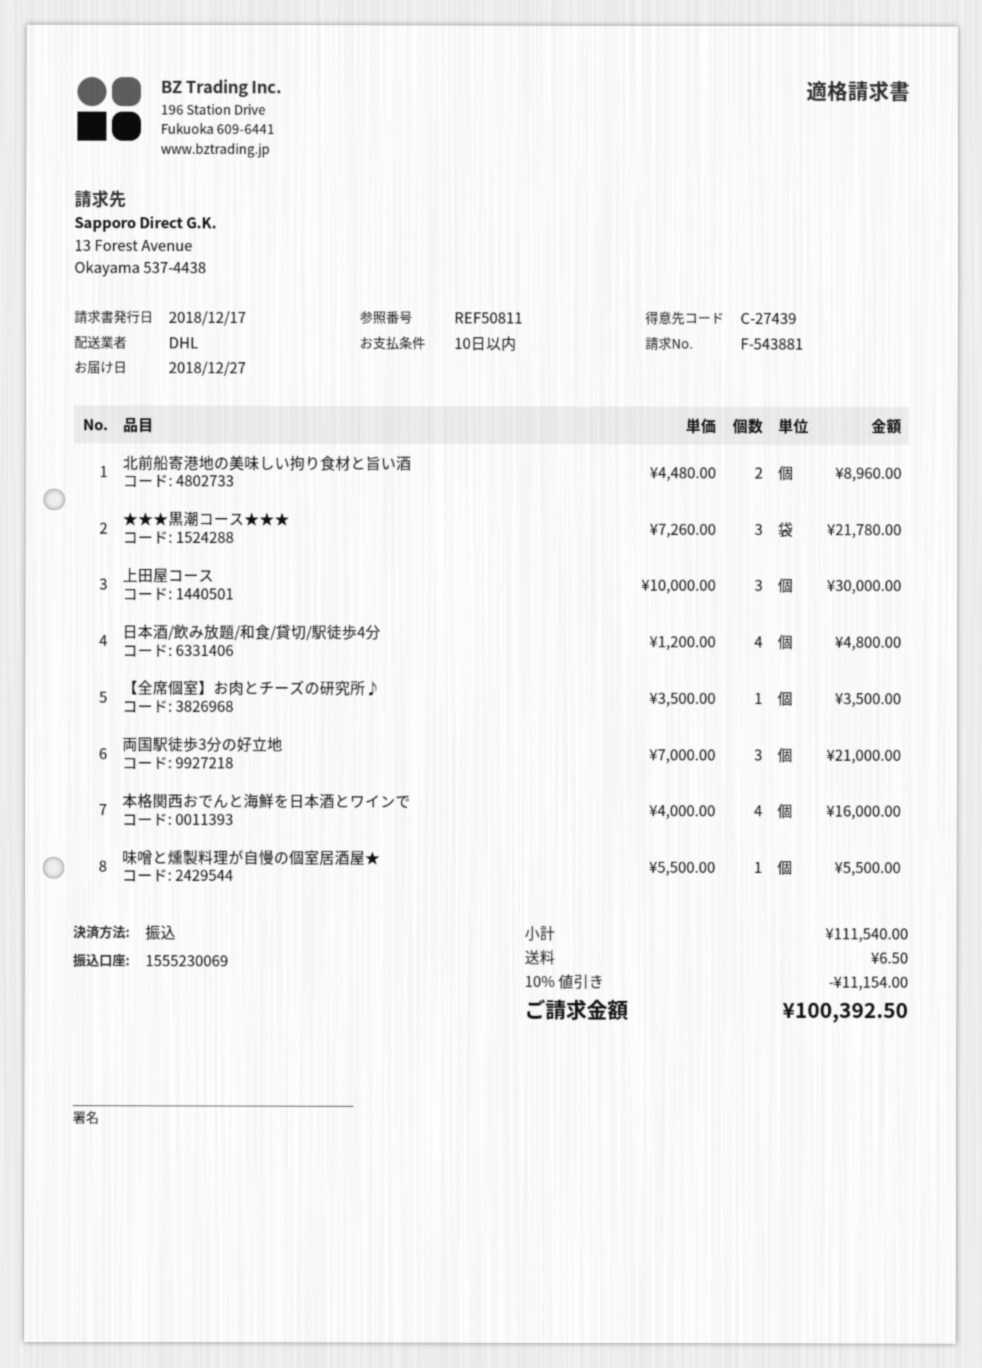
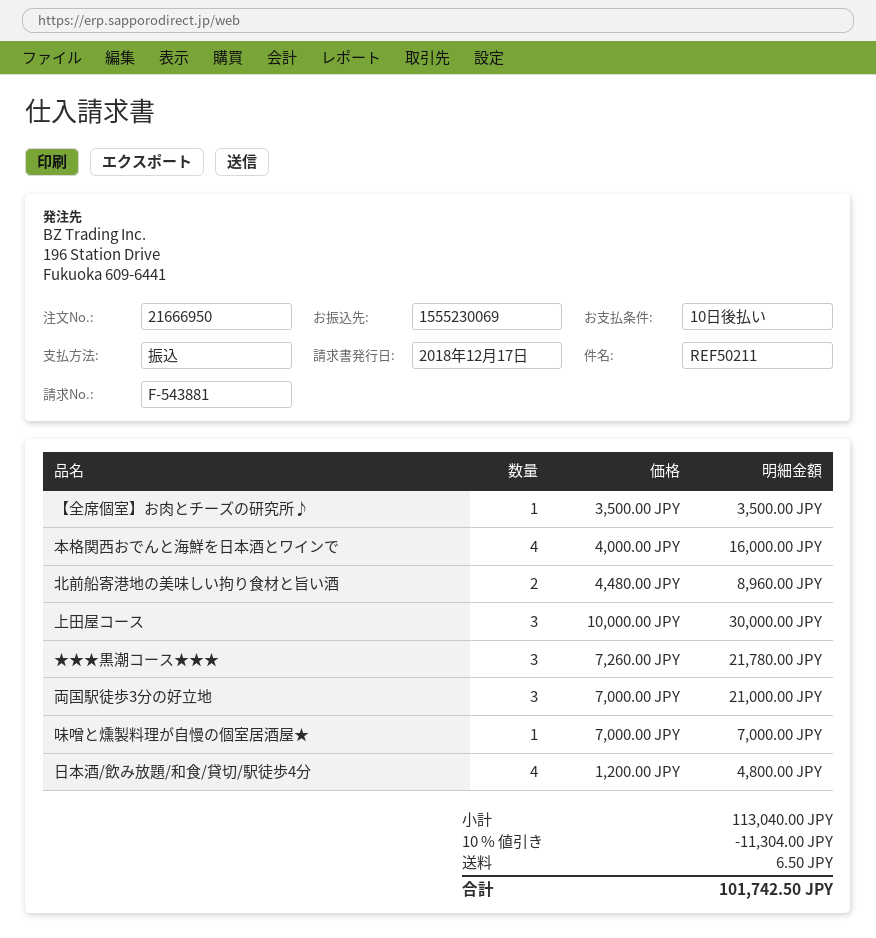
reference: REF50811 -> REF50211
味噌と燻製料理が自慢の個室居酒屋★: 1 x 5500.00 = 5500.00 -> 1 x 7000.00 = 7000.00
subtotal: 111540.00 -> 113040.00
discount: 10% = 11154.00 -> 10% = 11304.00
total: 100392.50 -> 101742.50

